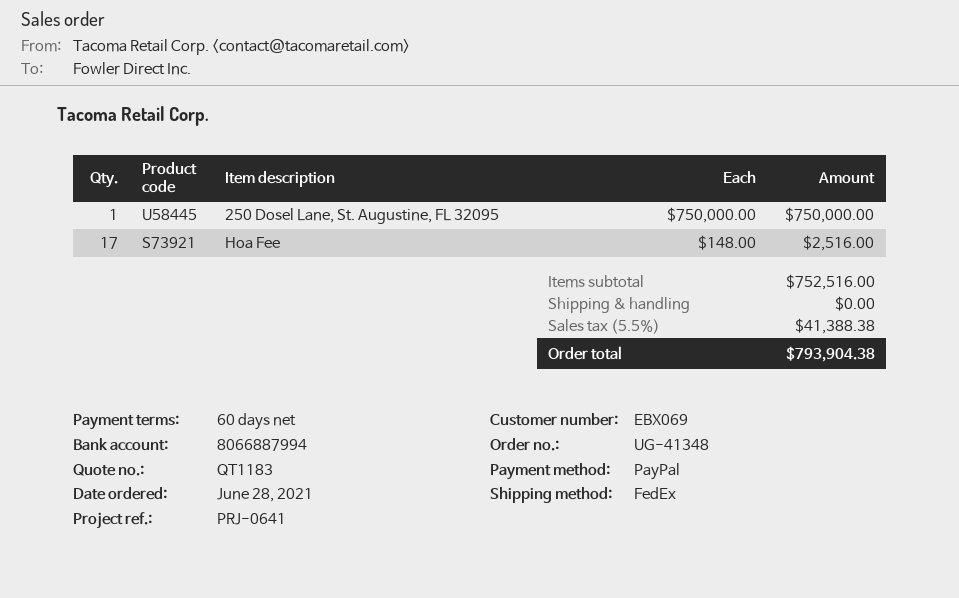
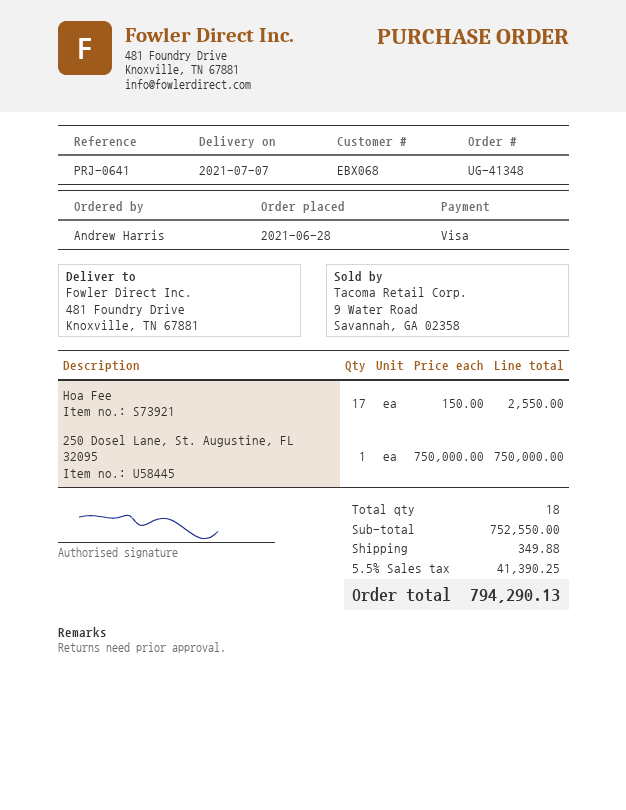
customer number: EBX069 -> EBX068
payment method: PayPal -> Visa
Hoa Fee: 17 x 148.00 = 2516.00 -> 17 x 150.00 = 2550.00
subtotal: 752516.00 -> 752550.00
shipping: 0.00 -> 349.88
tax: 5.5% = 41388.38 -> 5.5% = 41390.25
total: 793904.38 -> 794290.13

